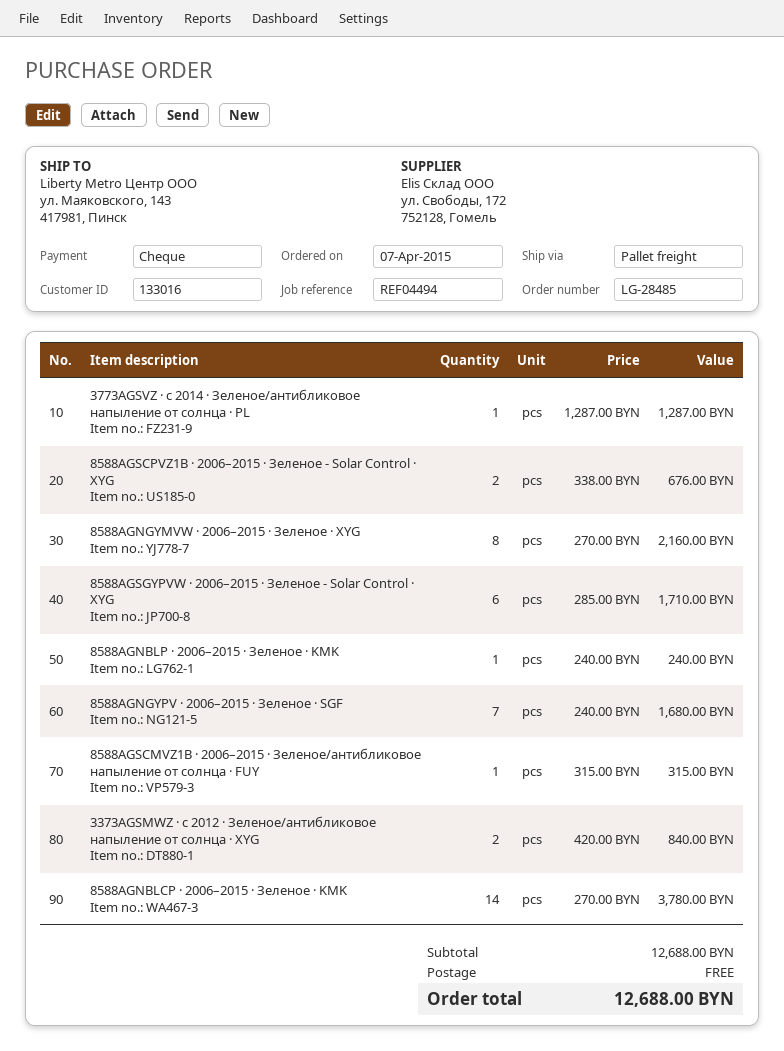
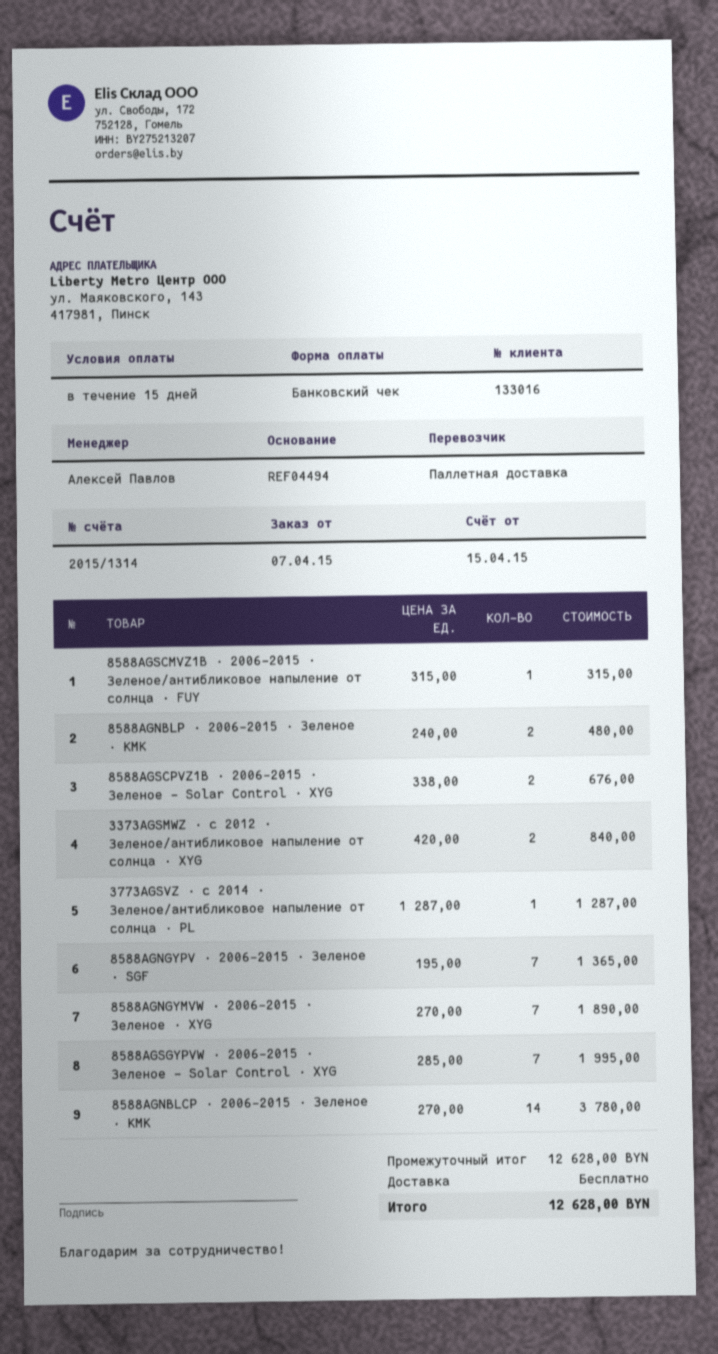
8588AGNGYMVW · 2006–2015 · Зеленое · XYG: 8 x 270.00 = 2160.00 -> 7 x 270.00 = 1890.00
8588AGSGYPVW · 2006–2015 · Зеленое - Solar Control · XYG: 6 x 285.00 = 1710.00 -> 7 x 285.00 = 1995.00
8588AGNBLP · 2006–2015 · Зеленое · KMK: 1 x 240.00 = 240.00 -> 2 x 240.00 = 480.00
8588AGNGYPV · 2006–2015 · Зеленое · SGF: 7 x 240.00 = 1680.00 -> 7 x 195.00 = 1365.00
subtotal: 12688.00 -> 12628.00
total: 12688.00 -> 12628.00

